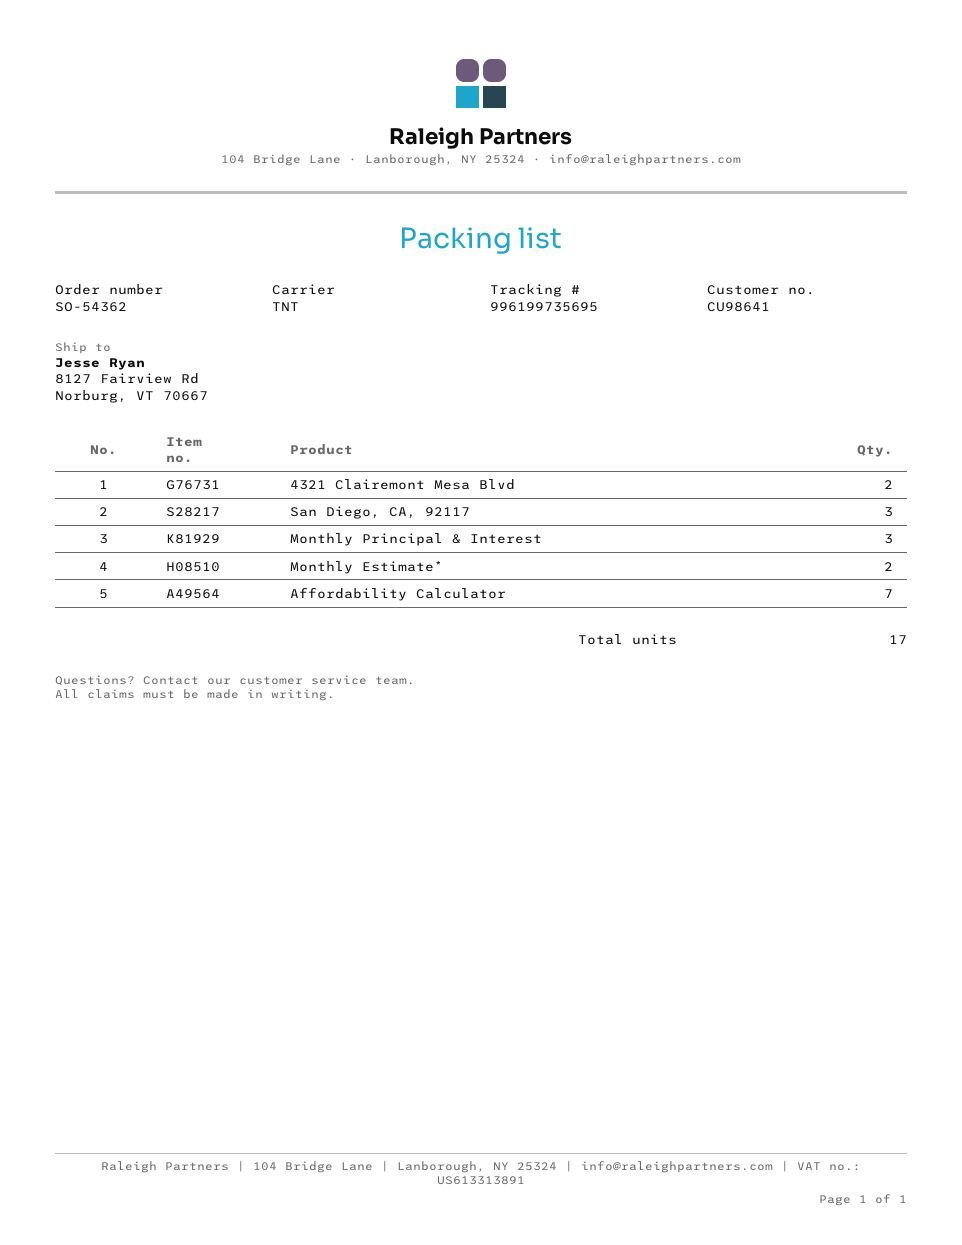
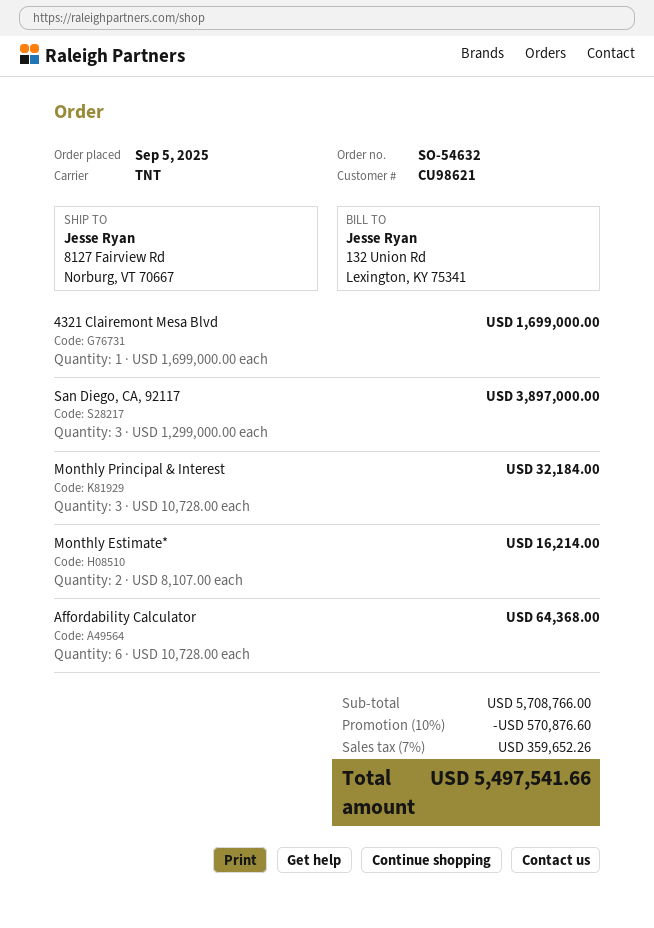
order number: SO-54362 -> SO-54632
customer number: CU98641 -> CU98621
4321 Clairemont Mesa Blvd: 2 -> 1
Affordability Calculator: 7 -> 6

